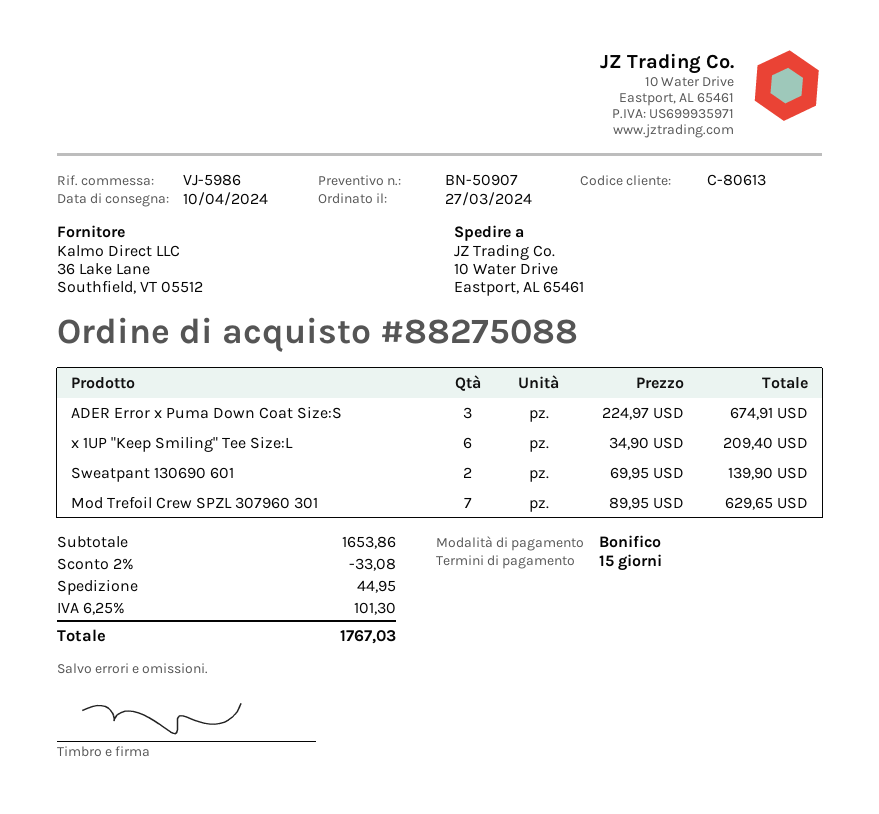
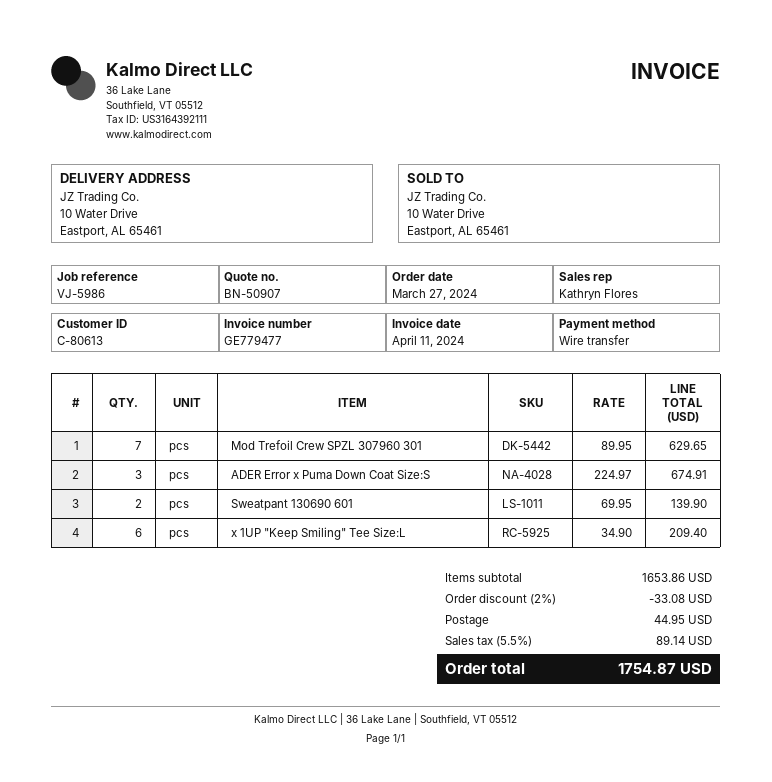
tax: 6.25% = 101.30 -> 5.5% = 89.14
total: 1767.03 -> 1754.87

